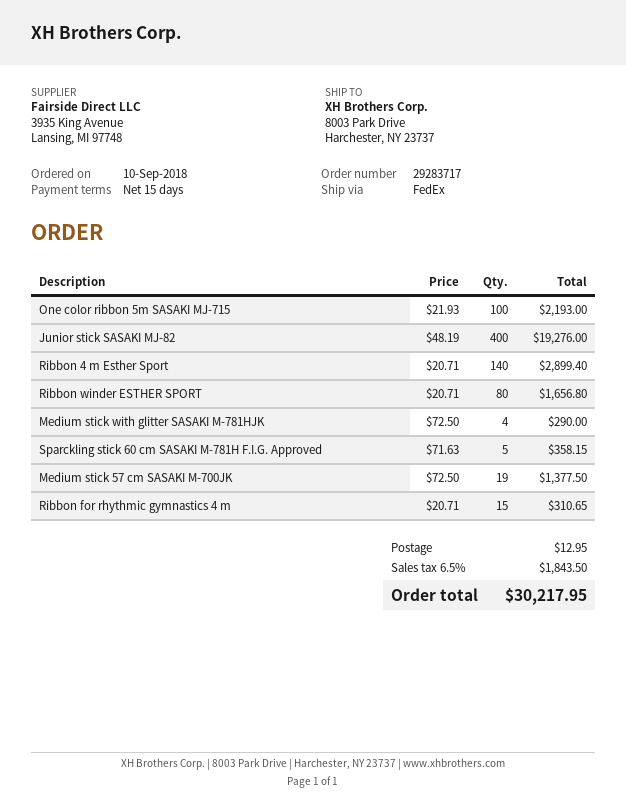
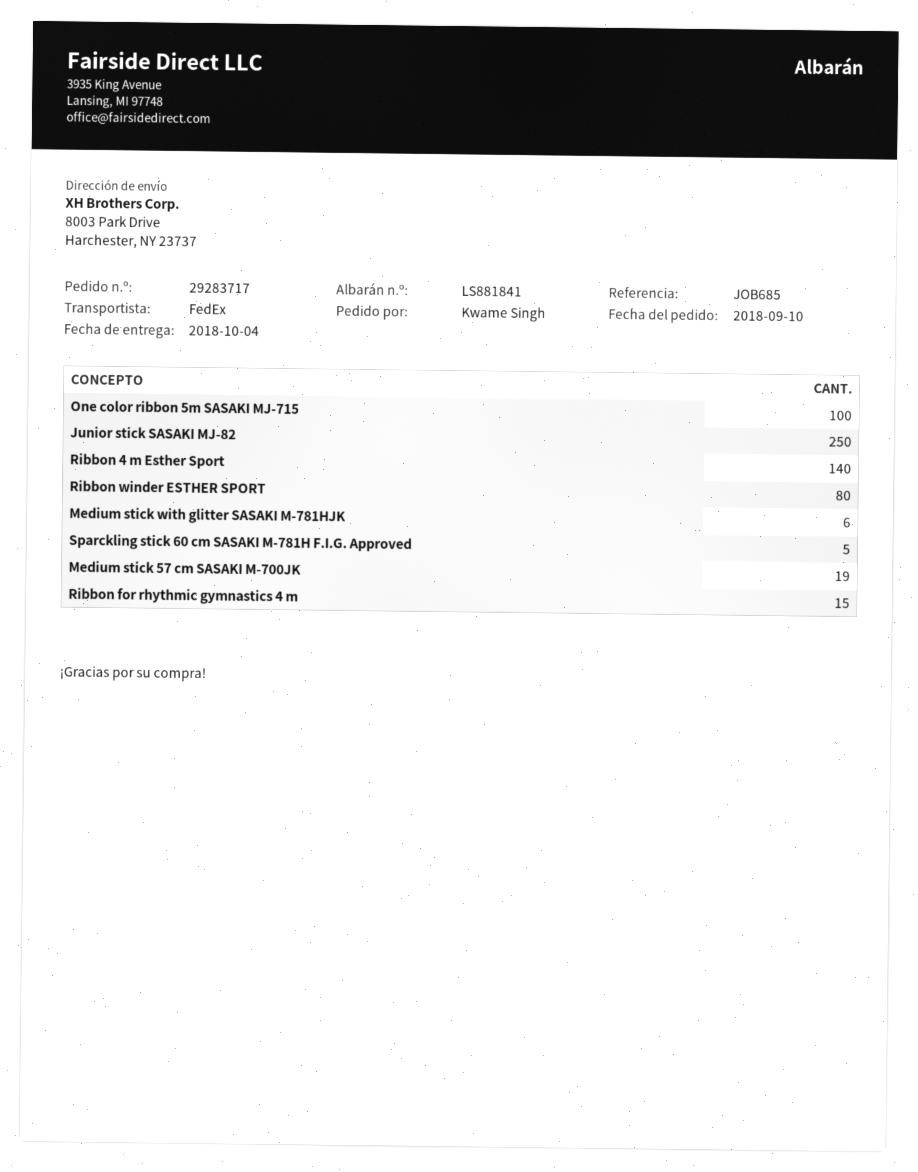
Junior stick SASAKI MJ-82: 400 -> 250
Medium stick with glitter SASAKI M-781HJK: 4 -> 6

